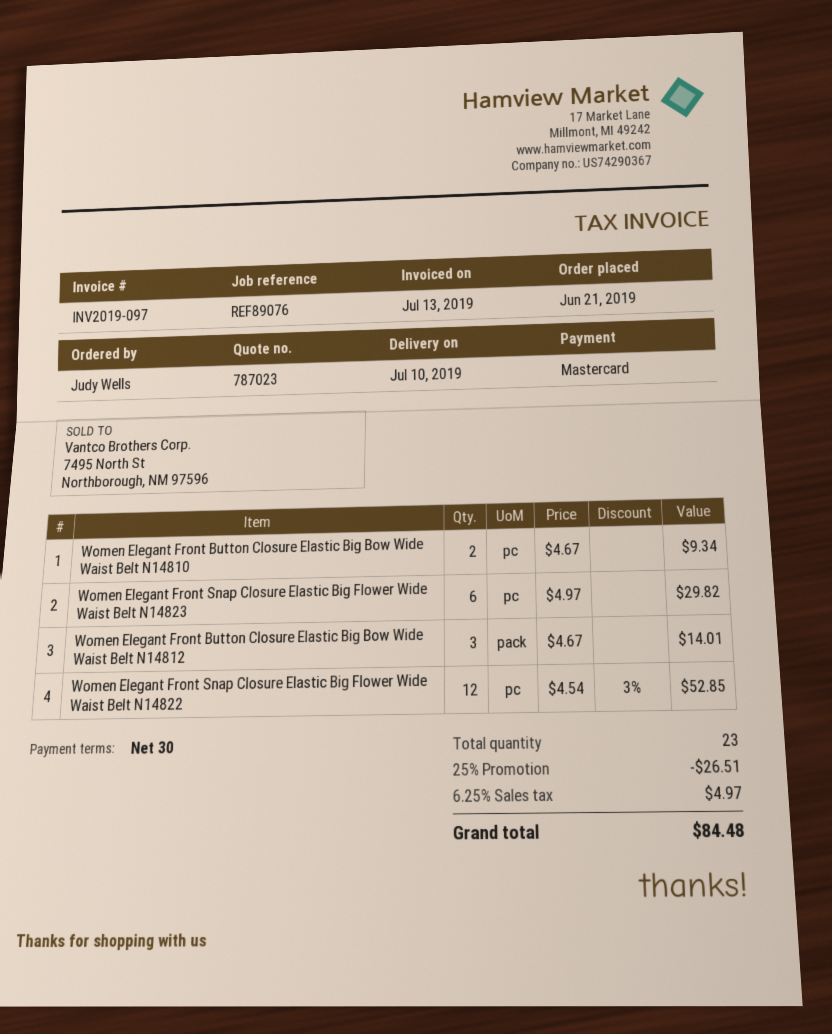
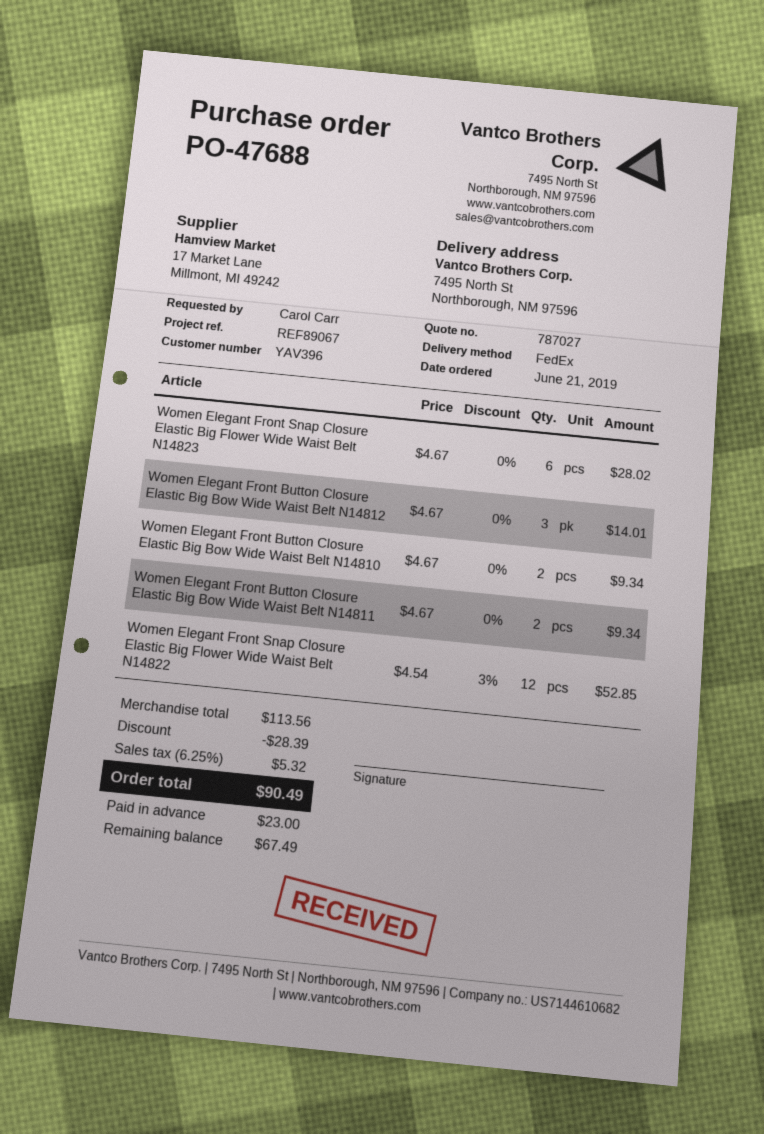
quote number: 787023 -> 787027
reference: REF89076 -> REF89067
ordered by: Judy Wells -> Carol Carr
Women Elegant Front Snap Closure Elastic Big Flower Wide Waist Belt N14823: 6 x 4.97 = 29.82 -> 6 x 4.67 = 28.02
Women Elegant Front Button Closure Elastic Big Bow Wide Waist Belt N14811: none -> 2 x 4.67 = 9.34
discount: 26.51 -> 28.39
tax: 6.25% = 4.97 -> 6.25% = 5.32
total: 84.48 -> 90.49

